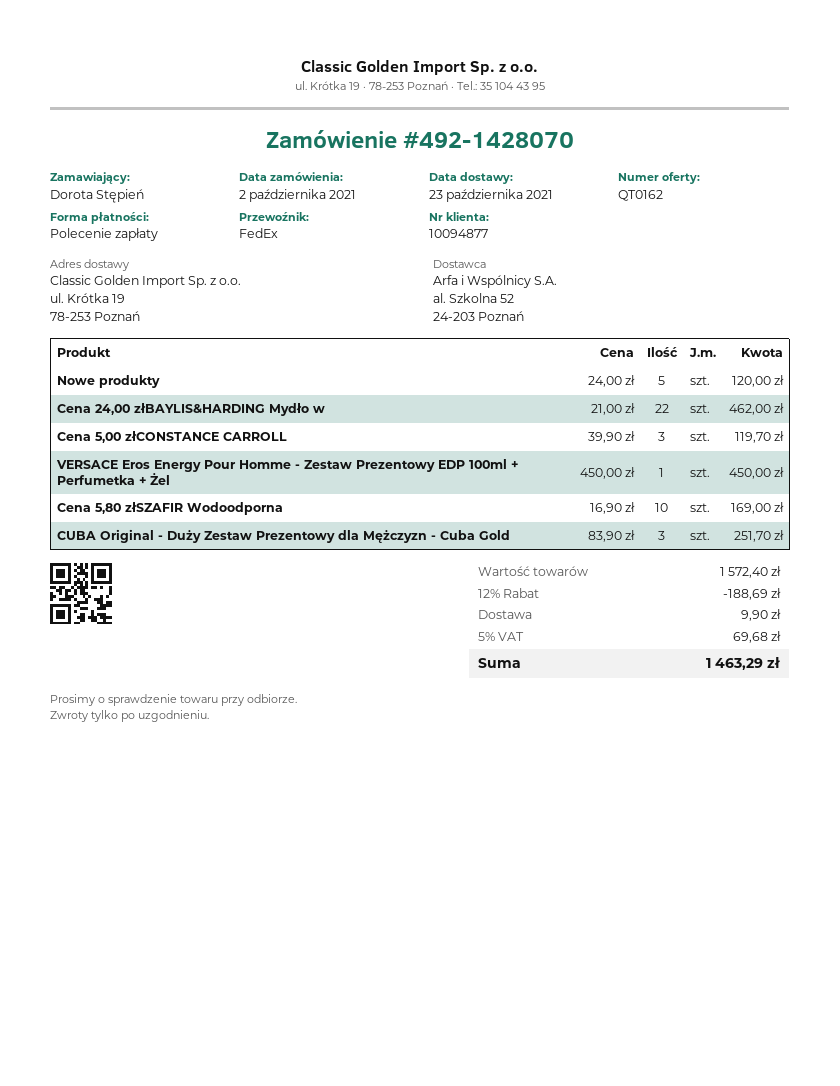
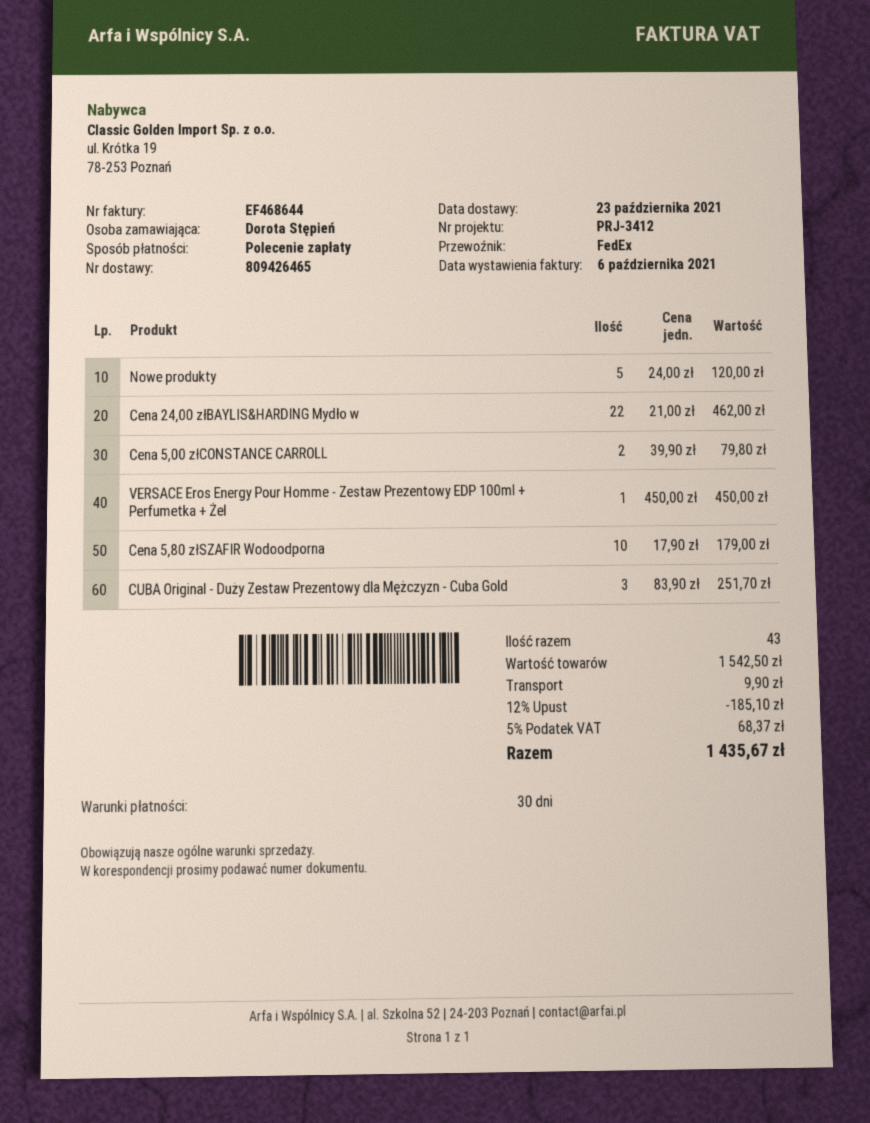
Cena 5,00 złCONSTANCE CARROLL: 3 x 39.90 = 119.70 -> 2 x 39.90 = 79.80
Cena 5,80 złSZAFIR Wodoodporna: 10 x 16.90 = 169.00 -> 10 x 17.90 = 179.00
subtotal: 1572.40 -> 1542.50
discount: 12% = 188.69 -> 12% = 185.10
tax: 5% = 69.68 -> 5% = 68.37
total: 1463.29 -> 1435.67

